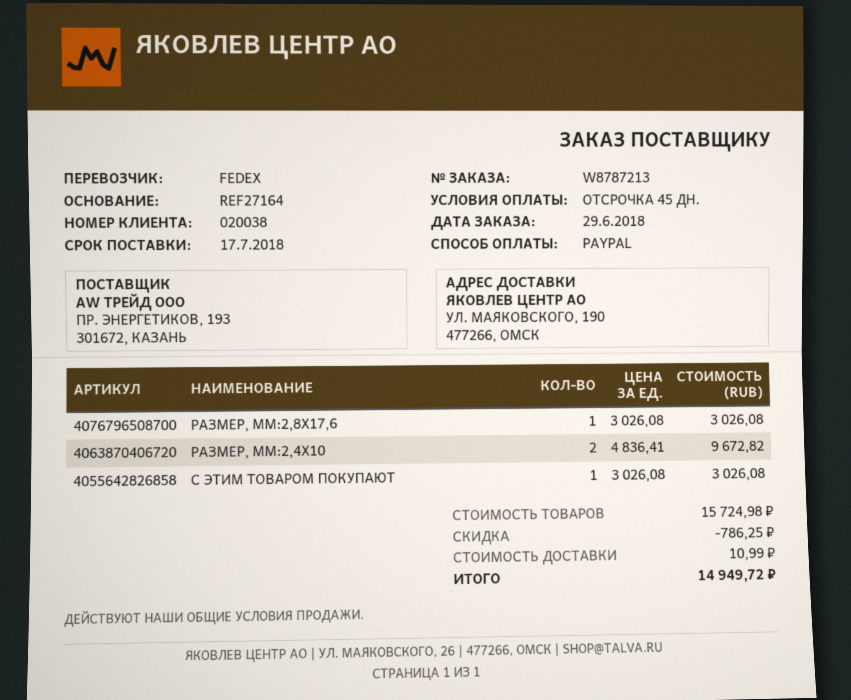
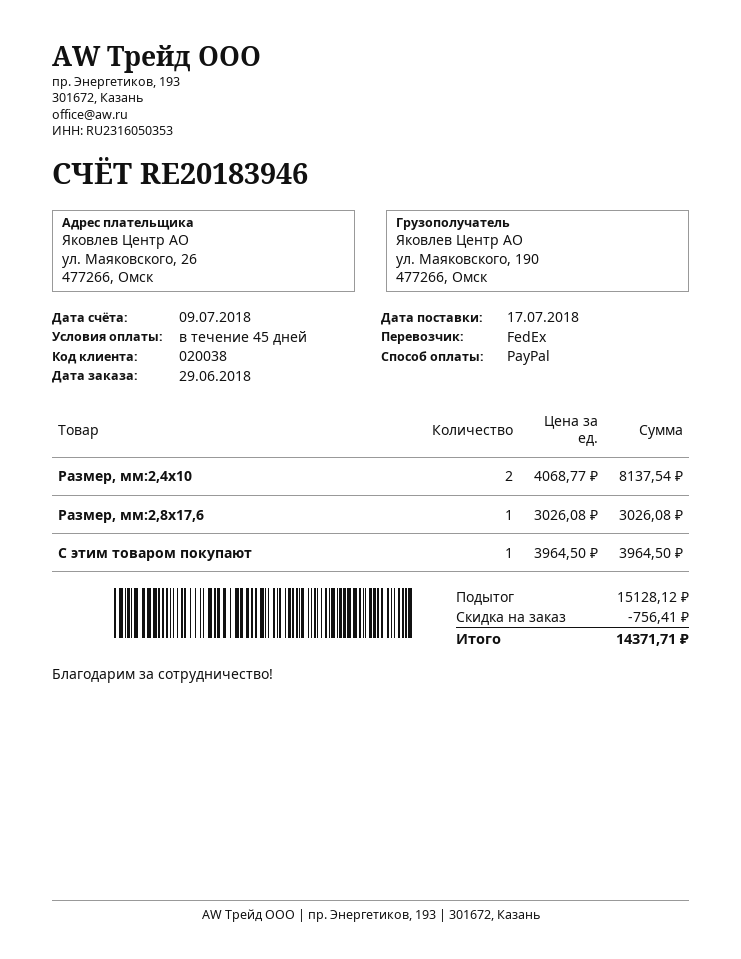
РАЗМЕР, ММ:2,4Х10: 2 x 4836.41 = 9672.82 -> 2 x 4068.77 = 8137.54
С ЭТИМ ТОВАРОМ ПОКУПАЮТ: 1 x 3026.08 = 3026.08 -> 1 x 3964.50 = 3964.50
subtotal: 15724.98 -> 15128.12
discount: 786.25 -> 756.41
shipping: 10.99 -> none
total: 14949.72 -> 14371.71

